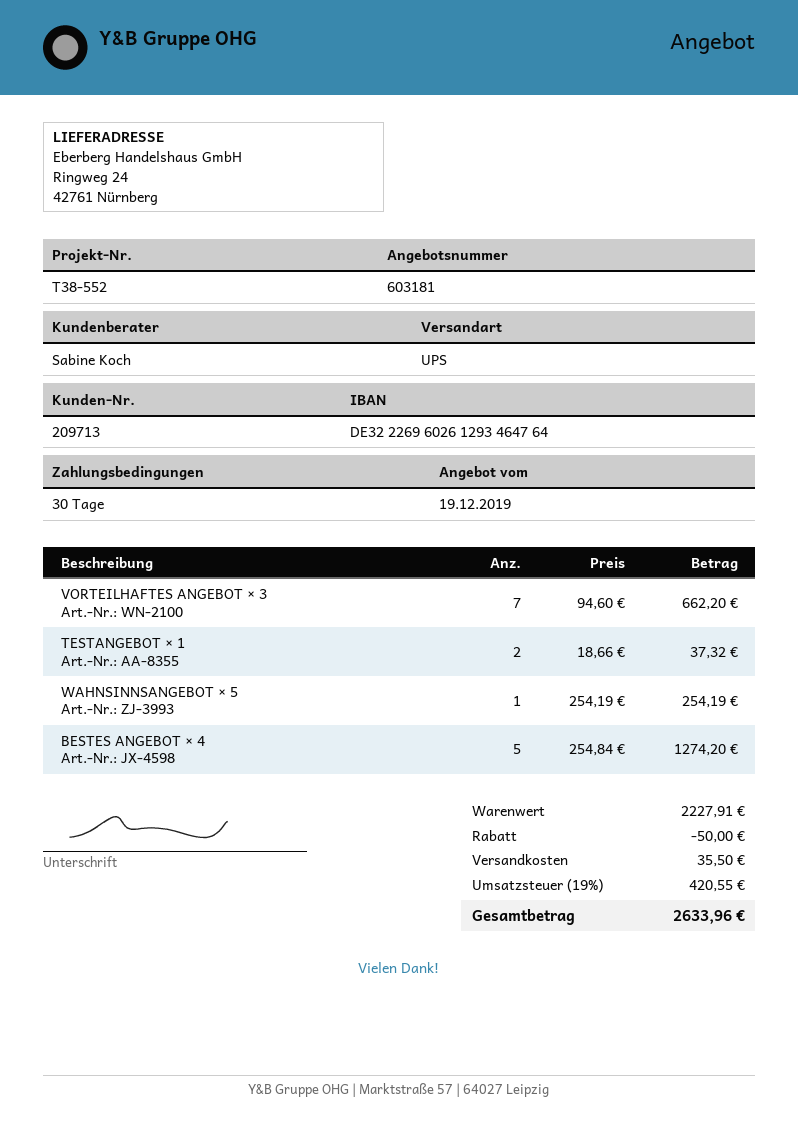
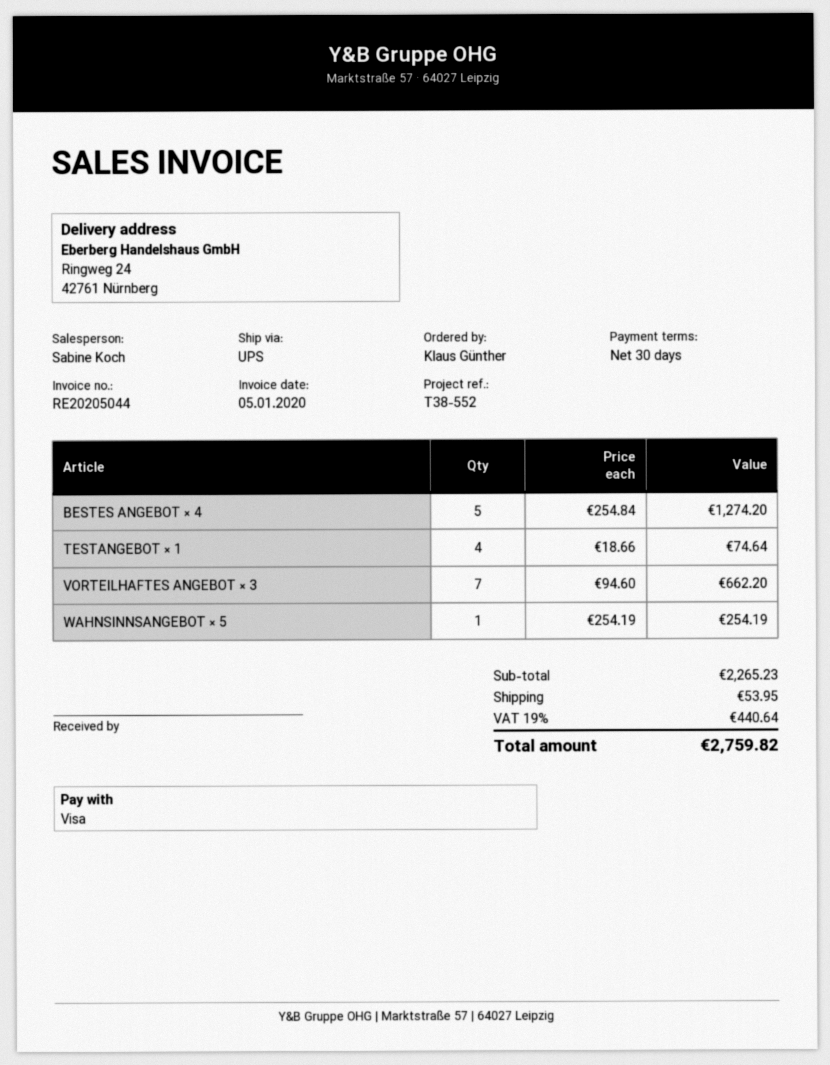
TESTANGEBOT × 1: 2 x 18.66 = 37.32 -> 4 x 18.66 = 74.64
subtotal: 2227.91 -> 2265.23
discount: 50.00 -> none
shipping: 35.50 -> 53.95
tax: 19% = 420.55 -> 19% = 440.64
total: 2633.96 -> 2759.82

